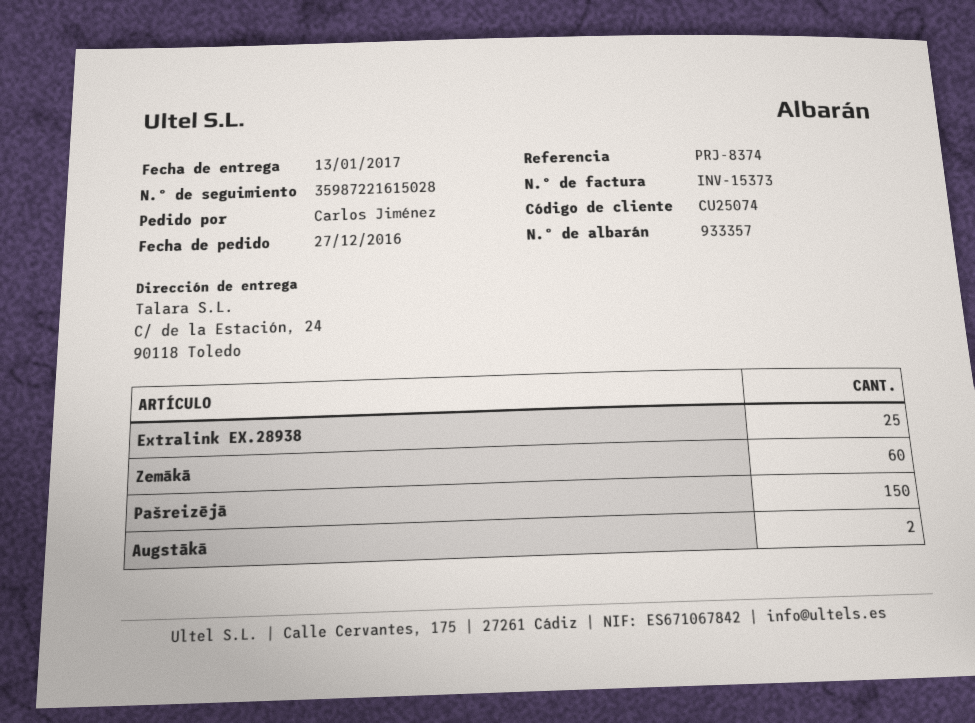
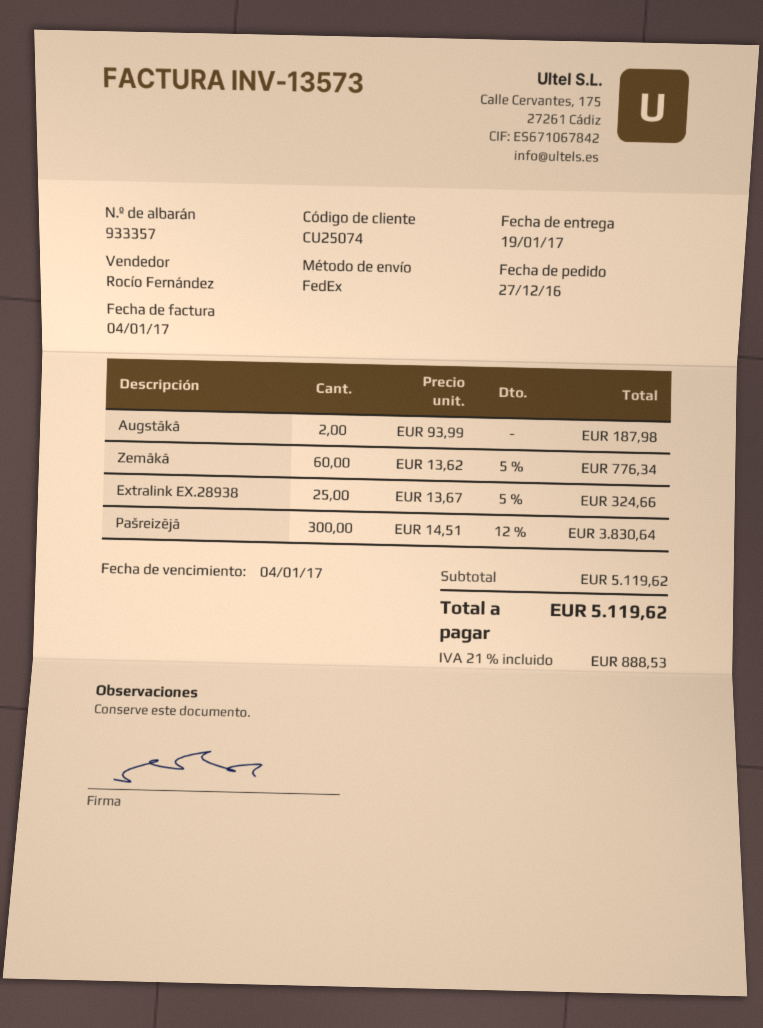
delivery date: 2017-01-13 -> 2017-01-19
invoice number: INV-15373 -> INV-13573
Pašreizējā: 150 -> 300

